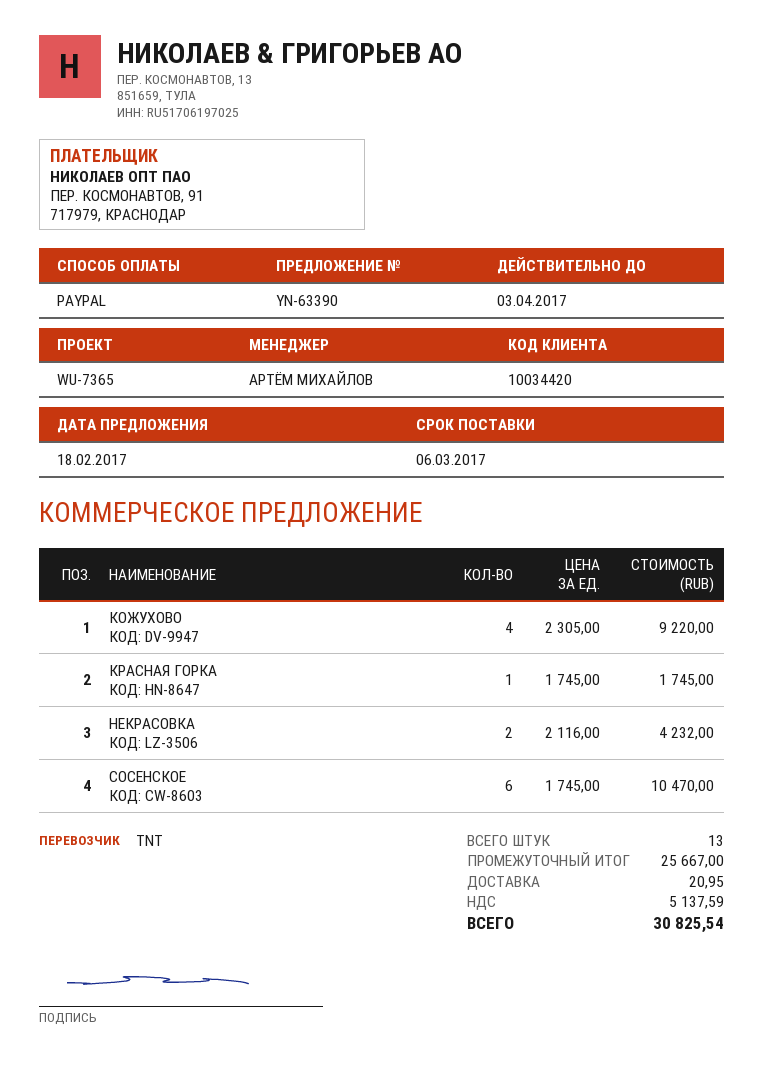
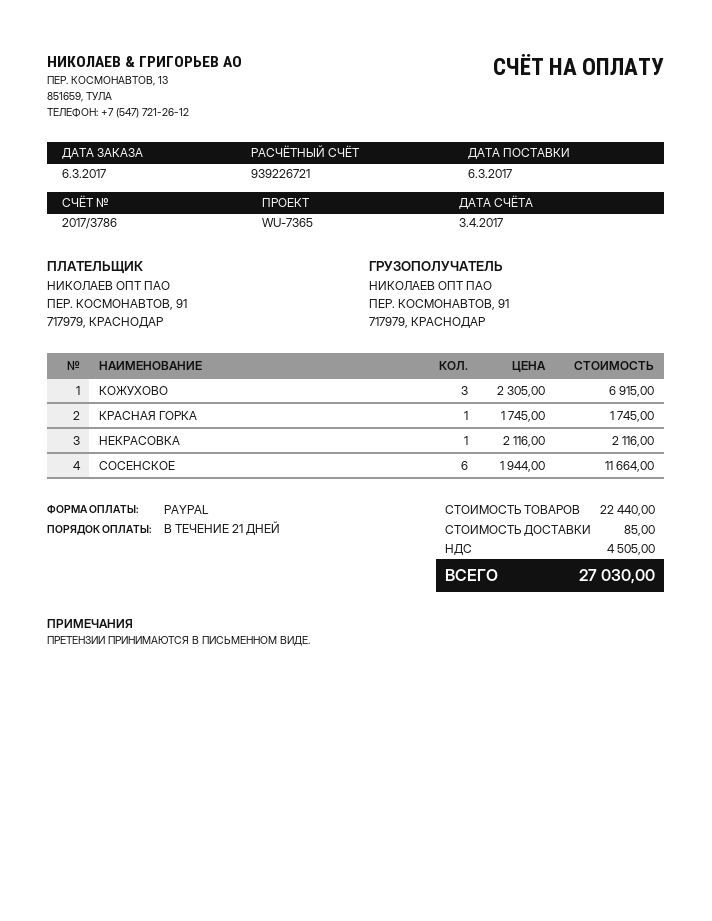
КОЖУХОВО: 4 x 2305.00 = 9220.00 -> 3 x 2305.00 = 6915.00
НЕКРАСОВКА: 2 x 2116.00 = 4232.00 -> 1 x 2116.00 = 2116.00
СОСЕНСКОЕ: 6 x 1745.00 = 10470.00 -> 6 x 1944.00 = 11664.00
subtotal: 25667.00 -> 22440.00
shipping: 20.95 -> 85.00
tax: 5137.59 -> 4505.00
total: 30825.54 -> 27030.00

